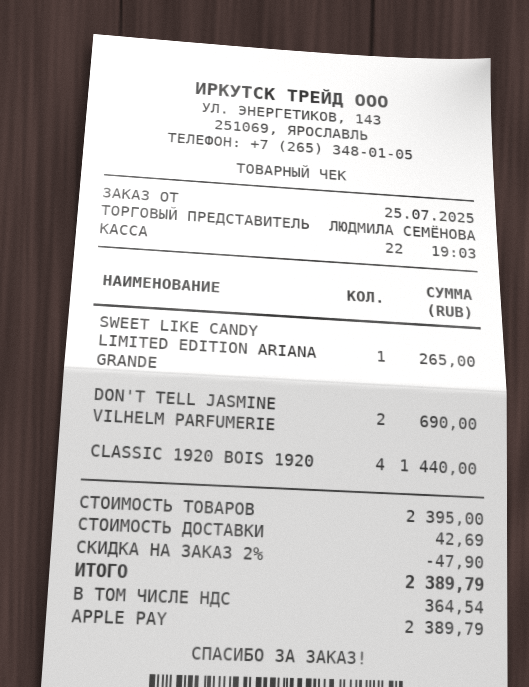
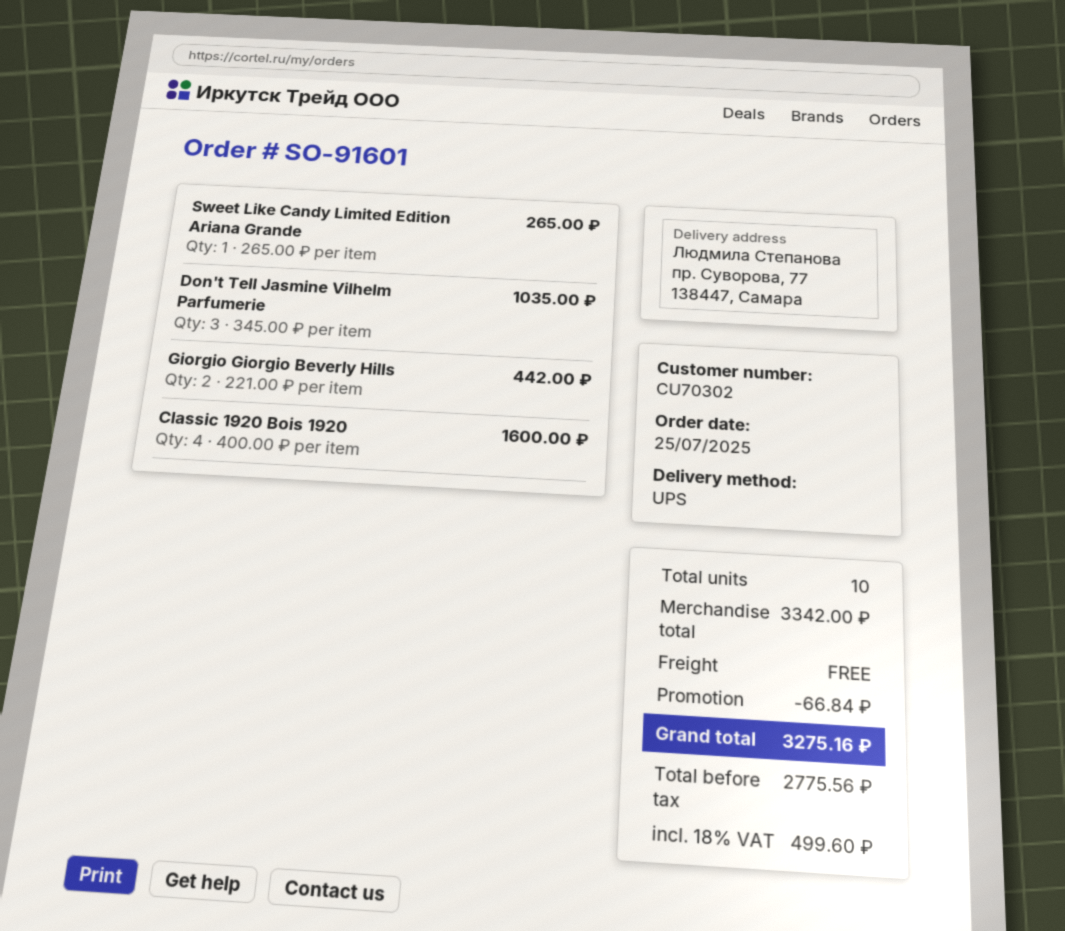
DON'T TELL JASMINE VILHELM PARFUMERIE: 2 for 690.00 -> 3 for 1035.00
CLASSIC 1920 BOIS 1920: 4 for 1440.00 -> 4 for 1600.00
Giorgio Giorgio Beverly Hills: none -> 2 for 442.00
subtotal: 2395.00 -> 3342.00
discount: 47.90 -> 66.84
shipping: 42.69 -> 0.00
tax: 364.54 -> 499.60
total: 2389.79 -> 3275.16

